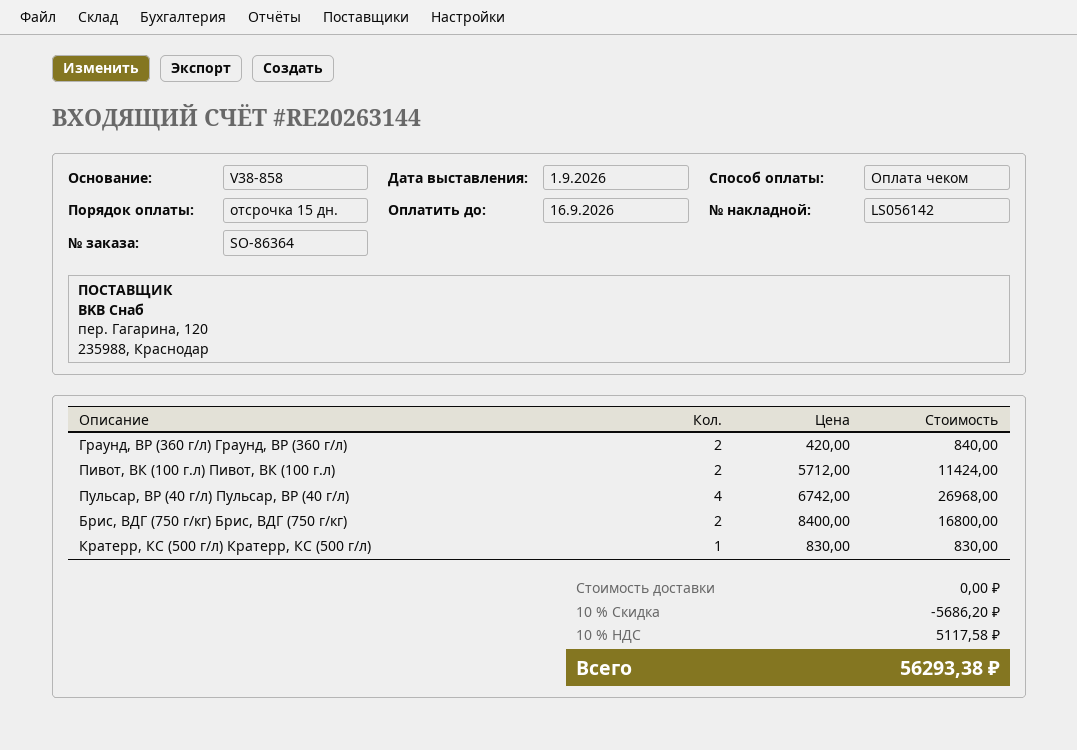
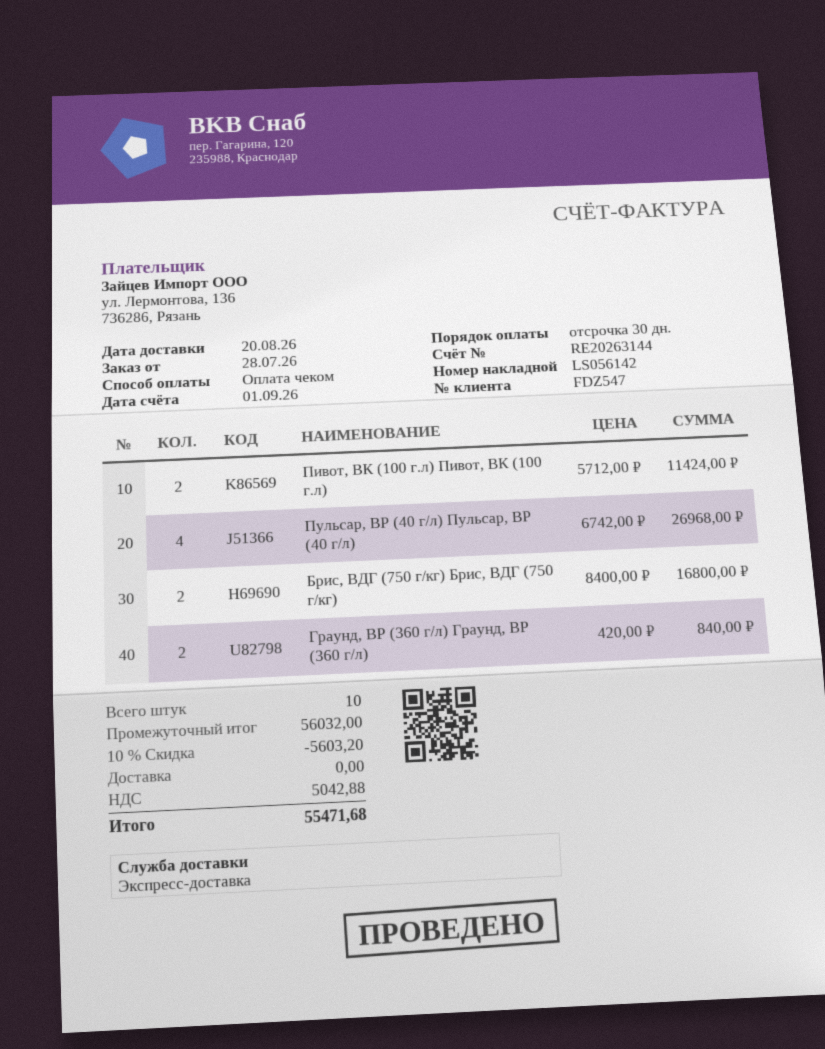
payment terms: 15 days -> 30 days
Кратерр, КС (500 г/л) Кратерр, КС (500 г/л): 1 x 830.00 = 830.00 -> none
discount: 10% = 5686.20 -> 10% = 5603.20
tax: 5117.58 -> 5042.88
total: 56293.38 -> 55471.68

